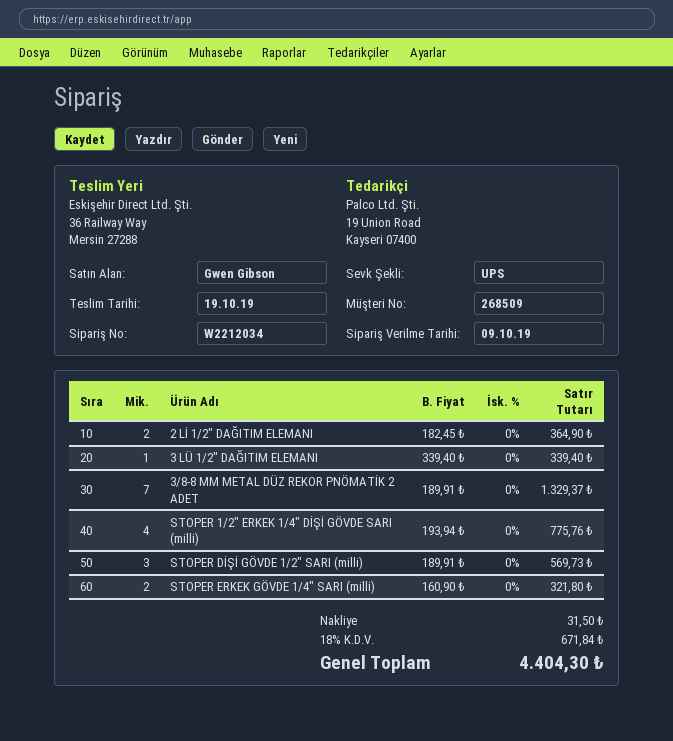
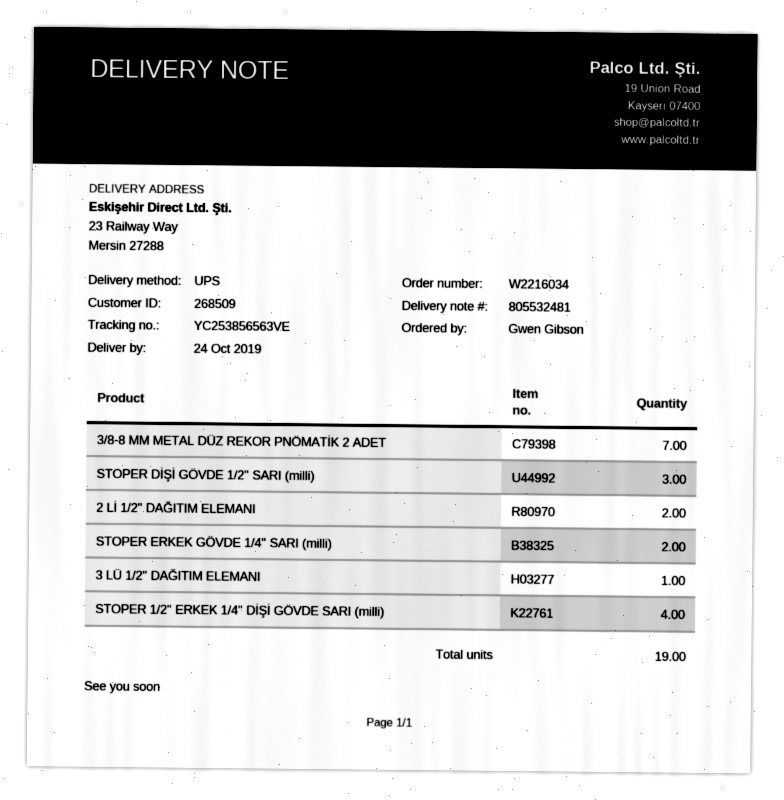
order number: W2212034 -> W2216034
delivery date: 2019-10-19 -> 2019-10-24
ship to: 36 Railway Way, Mersin 27288 -> 23 Railway Way, Mersin 27288

